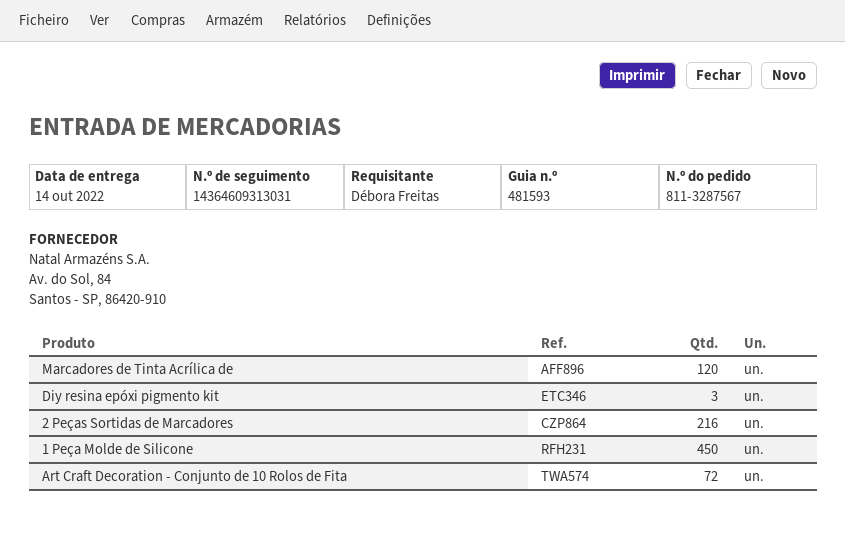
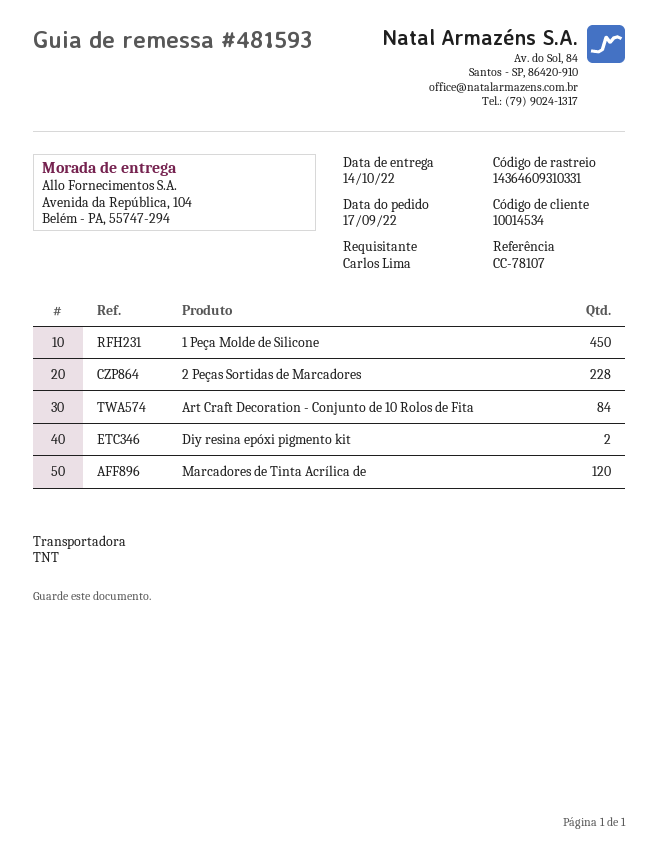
ordered by: Débora Freitas -> Carlos Lima
tracking number: 14364609313031 -> 14364609310331
Diy resina epóxi pigmento kit: 3 -> 2
2 Peças Sortidas de Marcadores: 216 -> 228
Art Craft Decoration - Conjunto de 10 Rolos de Fita: 72 -> 84

